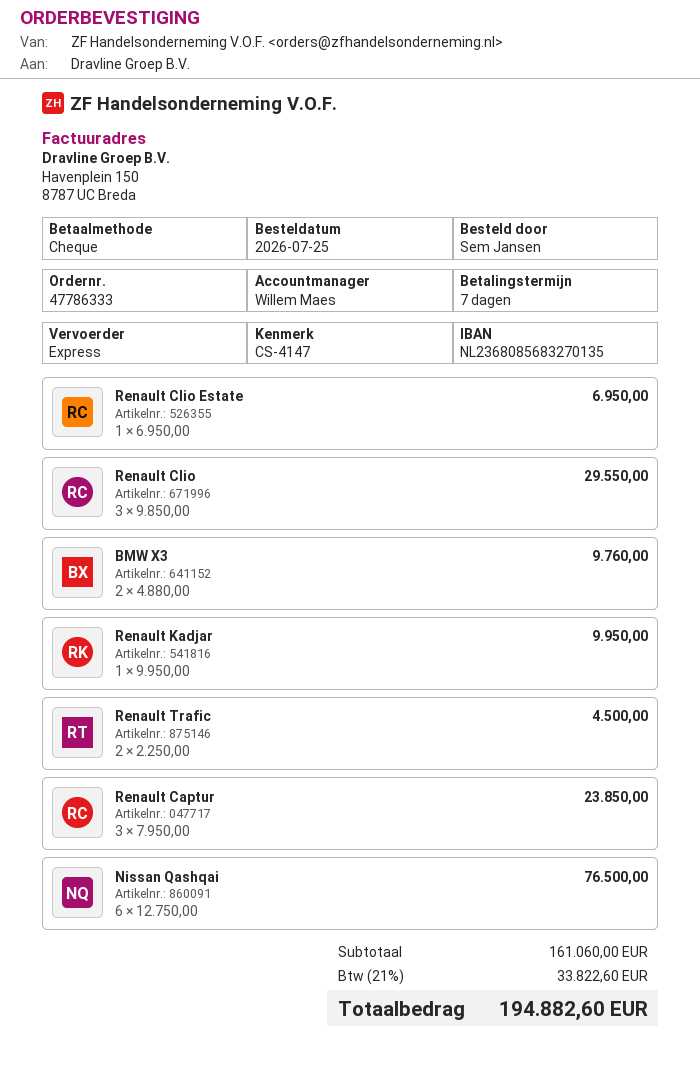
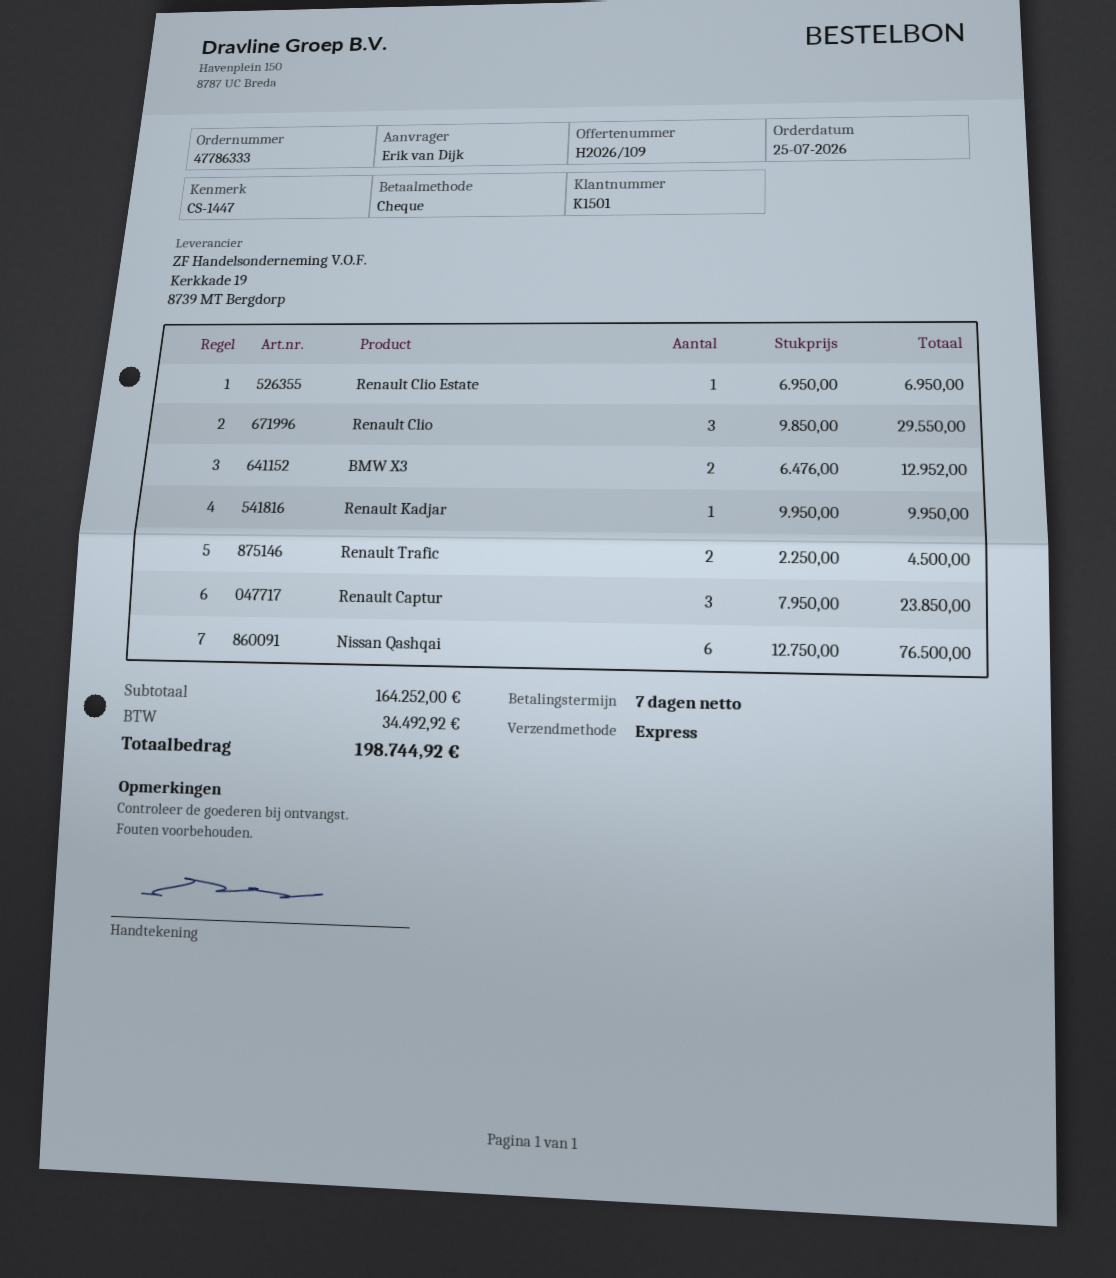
reference: CS-4147 -> CS-1447
ordered by: Sem Jansen -> Erik van Dijk
BMW X3: 2 x 4880.00 = 9760.00 -> 2 x 6476.00 = 12952.00
subtotal: 161060.00 -> 164252.00
tax: 33822.60 -> 34492.92
total: 194882.60 -> 198744.92

